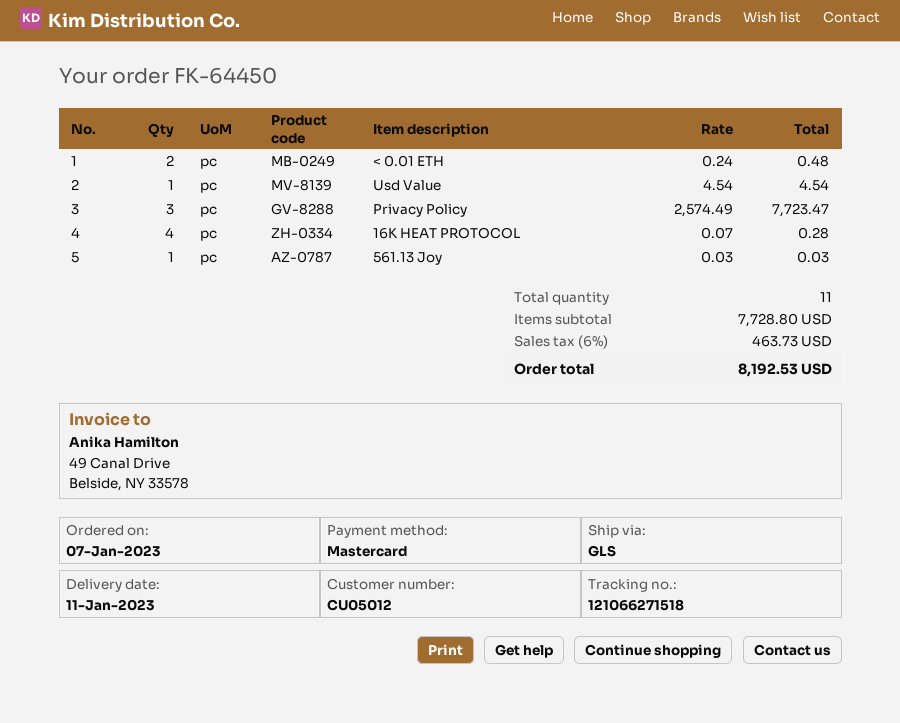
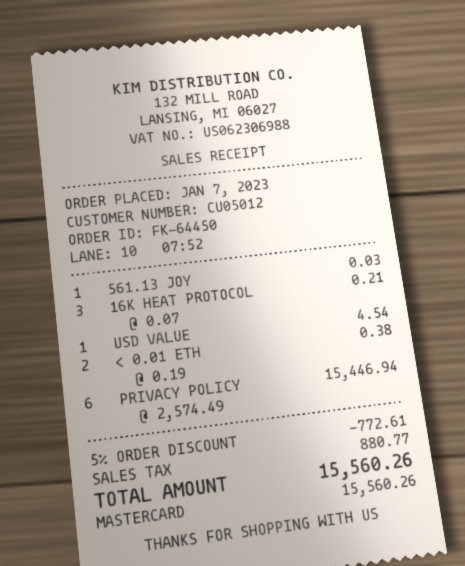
< 0.01 ETH: 2 x 0.24 = 0.48 -> 2 x 0.19 = 0.38
Privacy Policy: 3 x 2574.49 = 7723.47 -> 6 x 2574.49 = 15446.94
16K HEAT PROTOCOL: 4 x 0.07 = 0.28 -> 3 x 0.07 = 0.21
discount: none -> 5% = 772.61
tax: 463.73 -> 880.77
total: 8192.53 -> 15560.26

